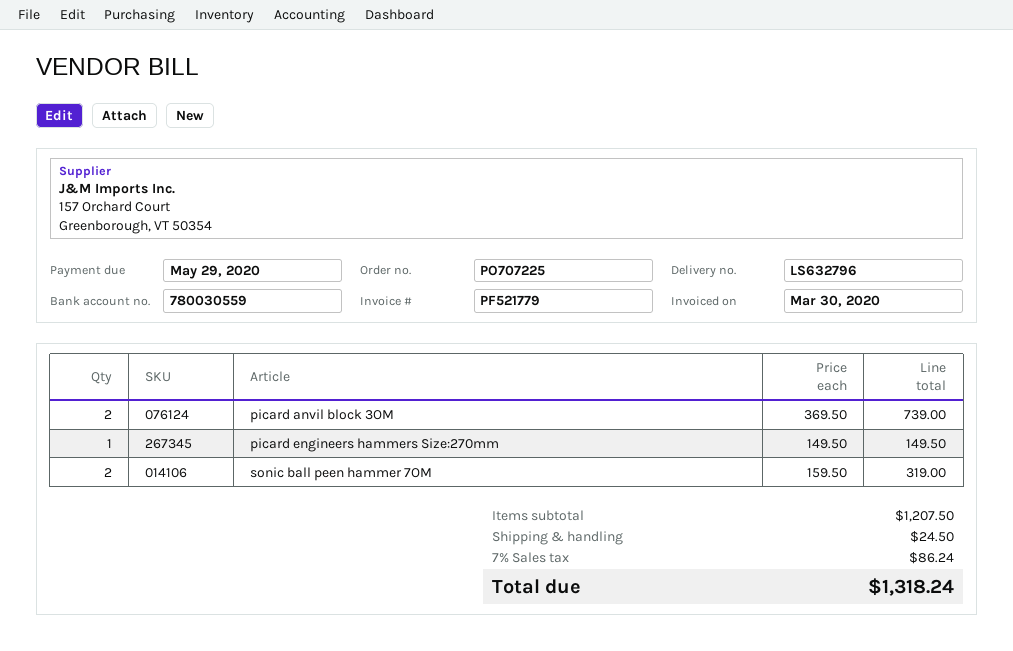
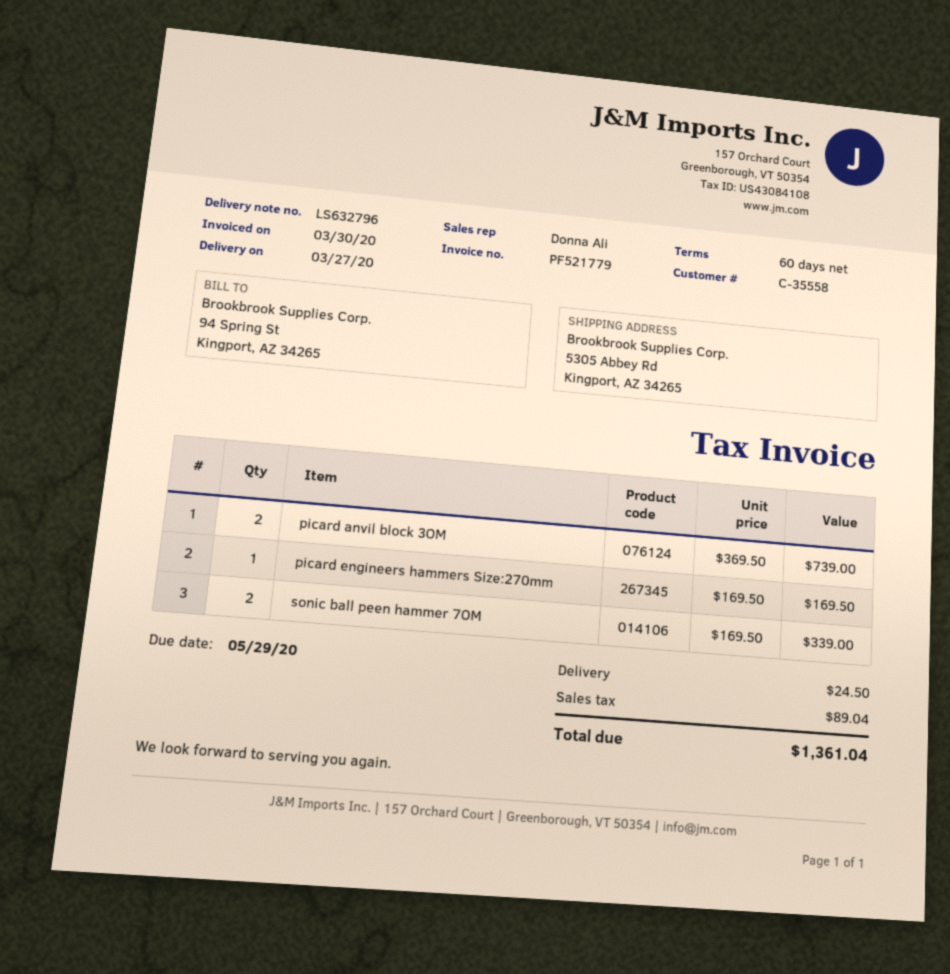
picard engineers hammers Size:270mm: 1 x 149.50 = 149.50 -> 1 x 169.50 = 169.50
sonic ball peen hammer 7OM: 2 x 159.50 = 319.00 -> 2 x 169.50 = 339.00
tax: 86.24 -> 89.04
total: 1318.24 -> 1361.04

